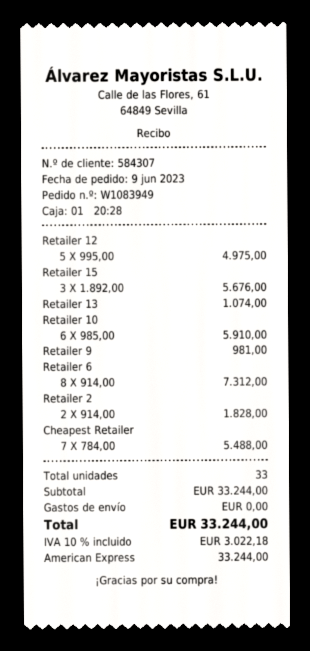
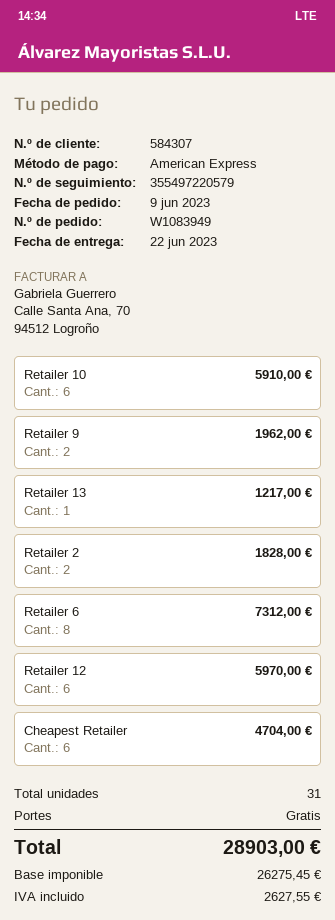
Retailer 12: 5 for 4975.00 -> 6 for 5970.00
Retailer 15: 3 for 5676.00 -> none
Retailer 13: 1 for 1074.00 -> 1 for 1217.00
Retailer 9: 1 for 981.00 -> 2 for 1962.00
Cheapest Retailer: 7 for 5488.00 -> 6 for 4704.00
total quantity: 33 -> 31
tax: 3022.18 -> 2627.55
total: 33244.00 -> 28903.00

